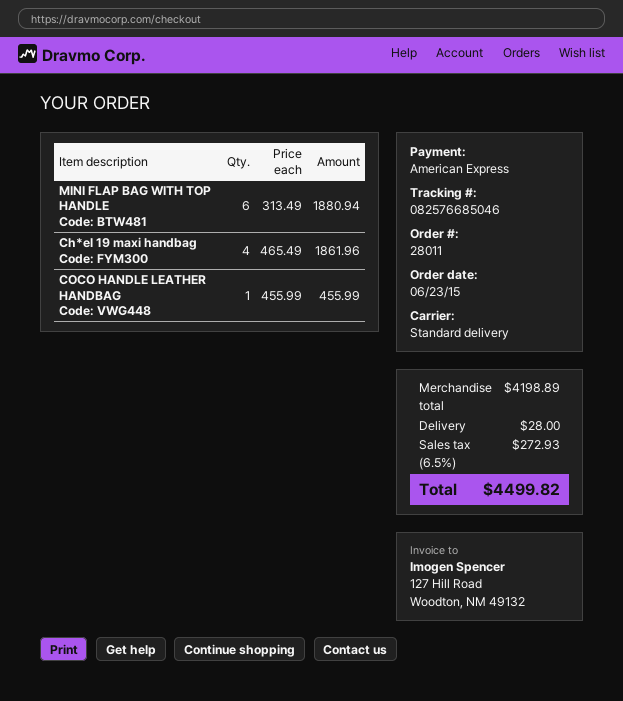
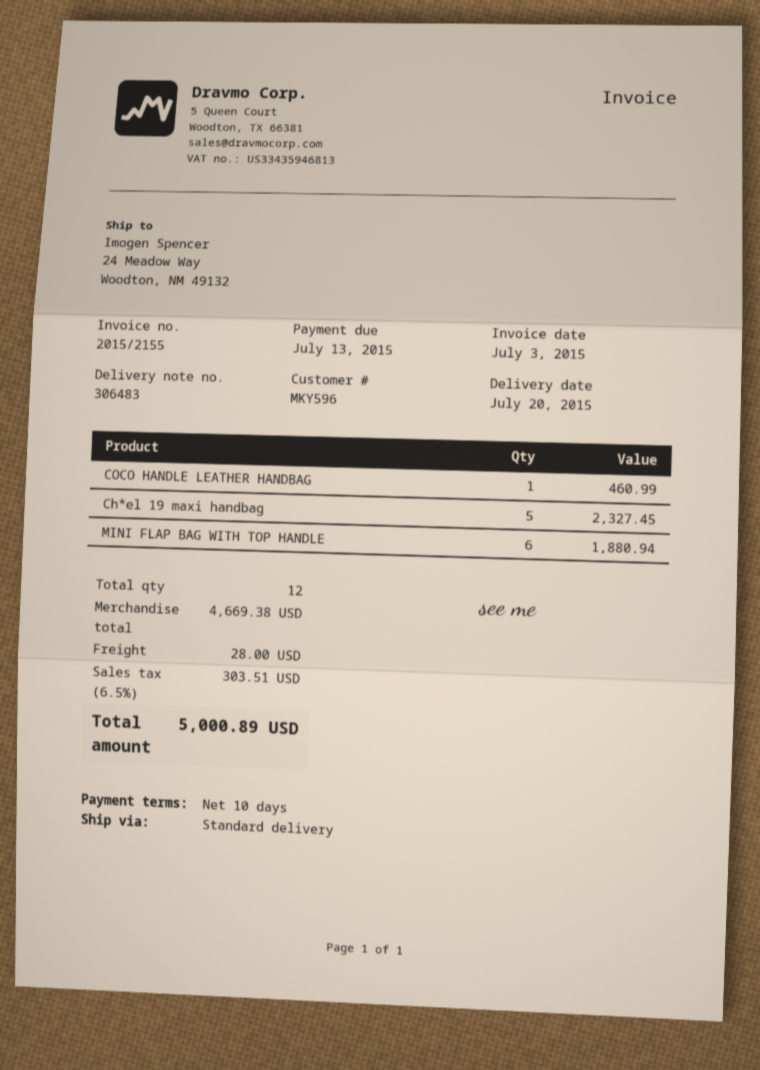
Ch*el 19 maxi handbag: 4 for 1861.96 -> 5 for 2327.45
COCO HANDLE LEATHER HANDBAG: 1 for 455.99 -> 1 for 460.99
subtotal: 4198.89 -> 4669.38
tax: 6.5% = 272.93 -> 6.5% = 303.51
total: 4499.82 -> 5000.89

